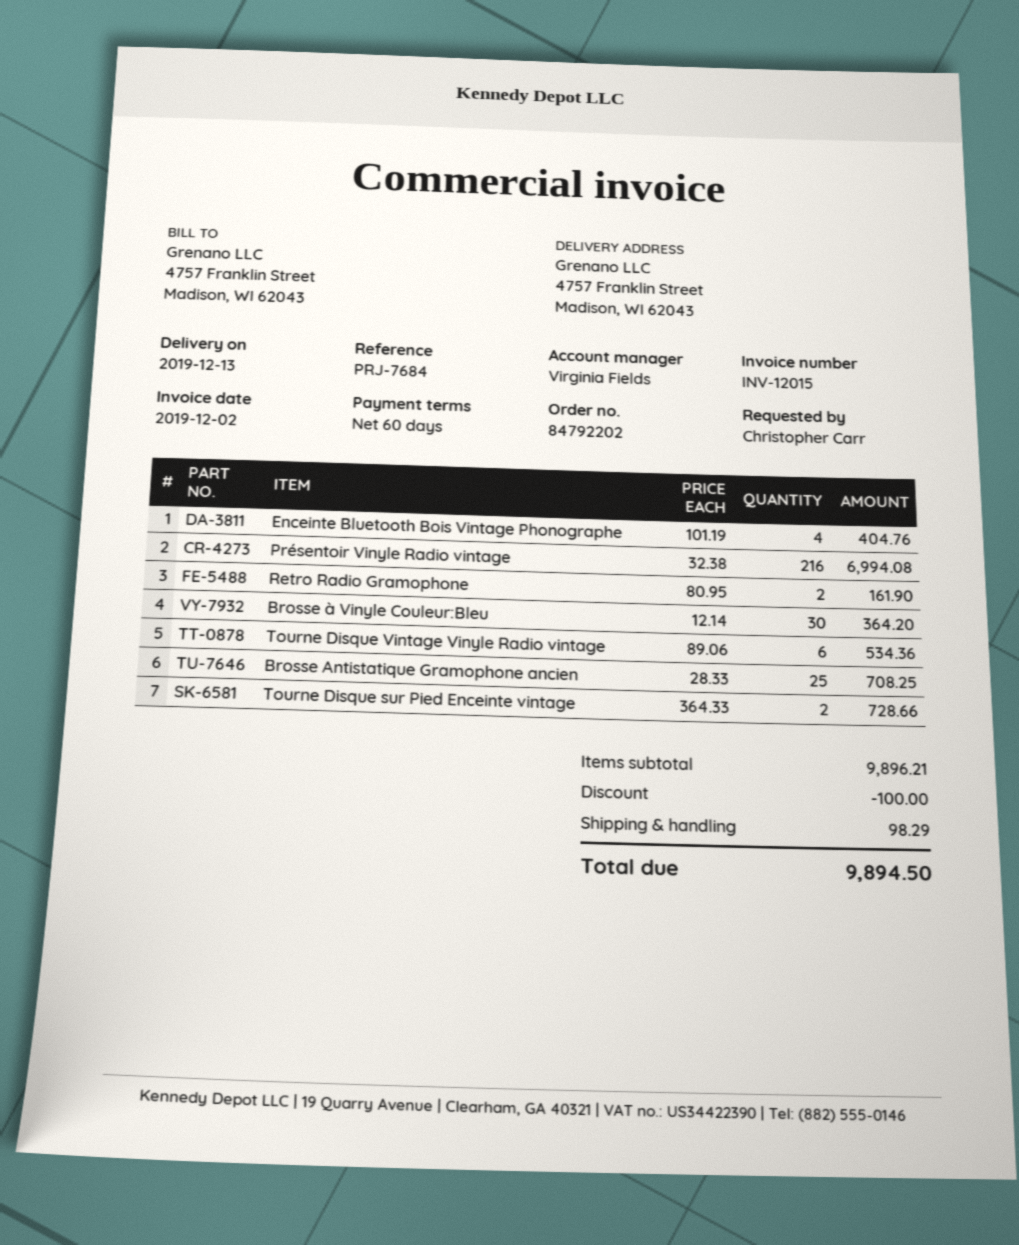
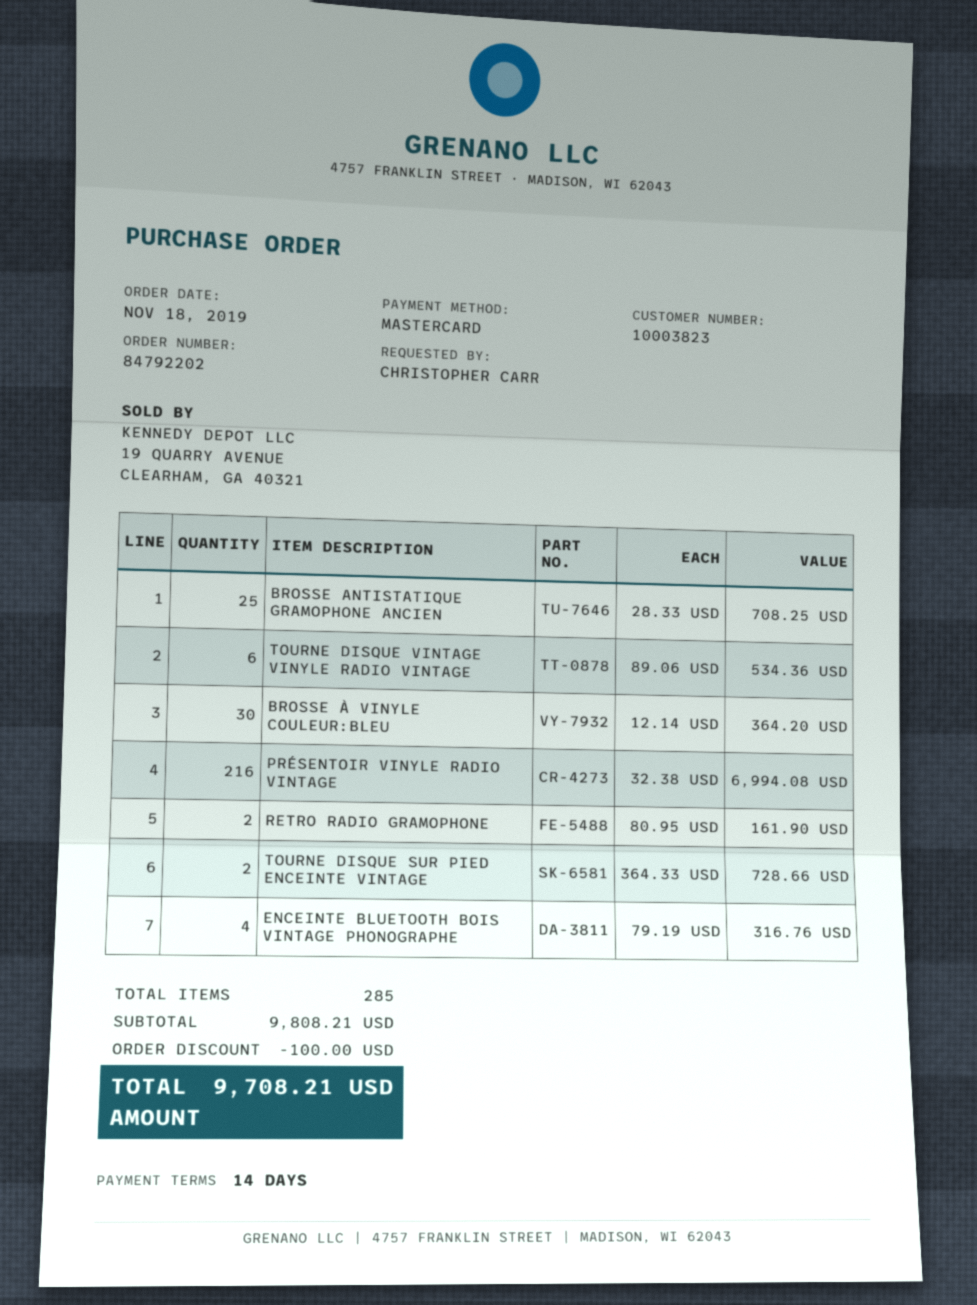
payment terms: 60 days -> 14 days
Enceinte Bluetooth Bois Vintage Phonographe: 4 x 101.19 = 404.76 -> 4 x 79.19 = 316.76
subtotal: 9896.21 -> 9808.21
shipping: 98.29 -> none
total: 9894.50 -> 9708.21

